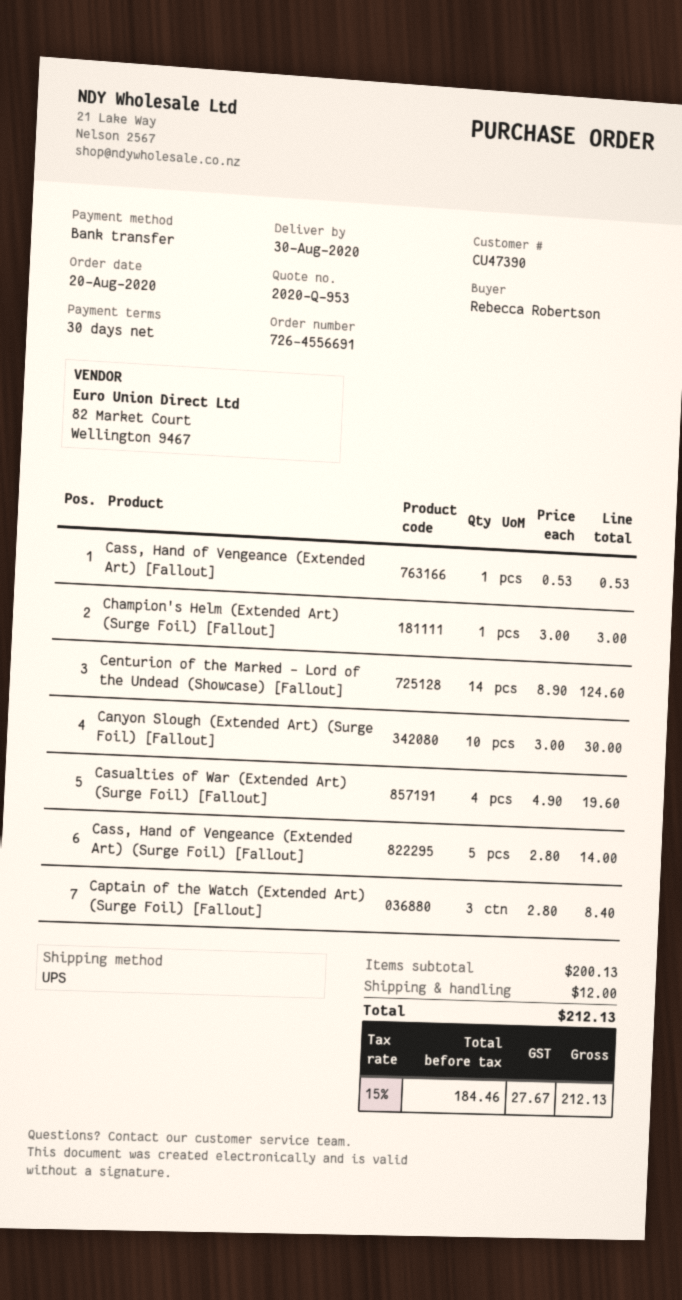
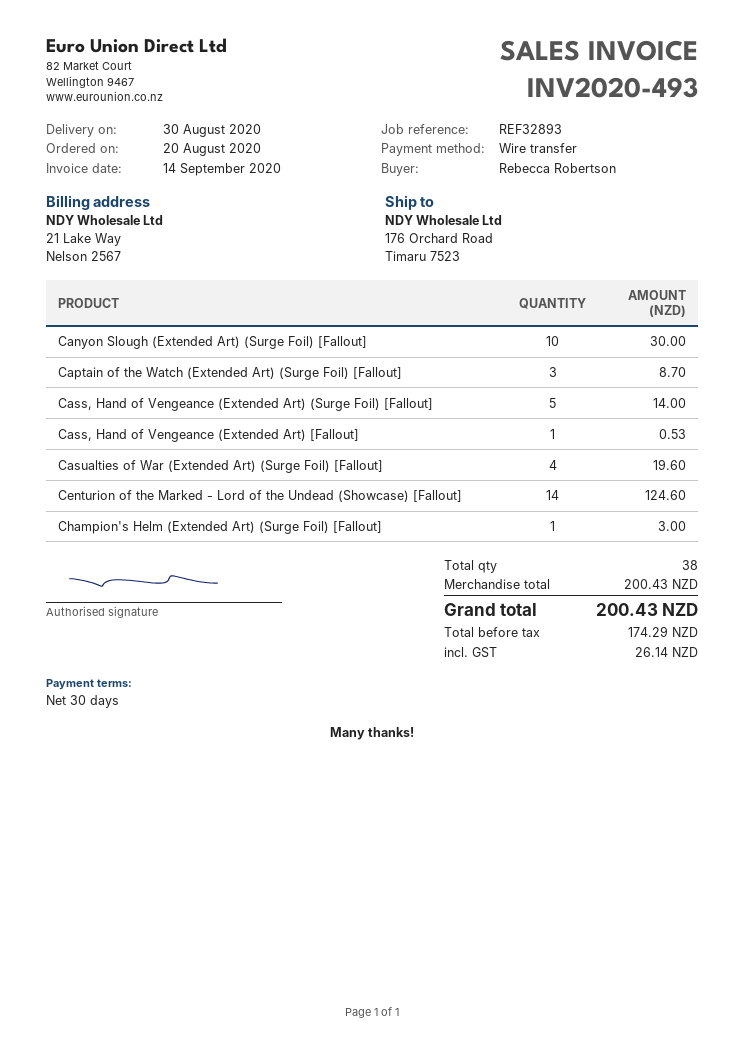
Captain of the Watch (Extended Art) (Surge Foil) [Fallout]: 3 for 8.40 -> 3 for 8.70
subtotal: 200.13 -> 200.43
shipping: 12.00 -> none
net: 184.46 -> 174.29
tax: 27.67 -> 26.14
total: 212.13 -> 200.43

